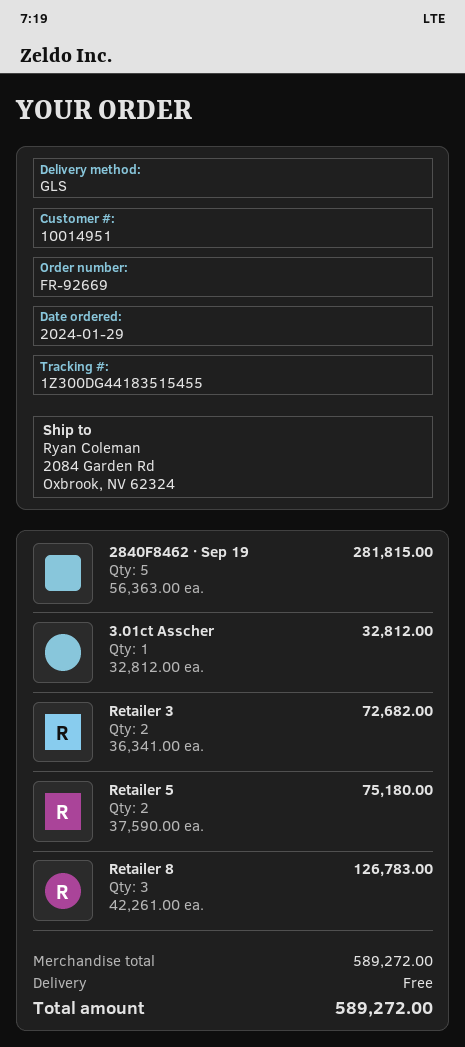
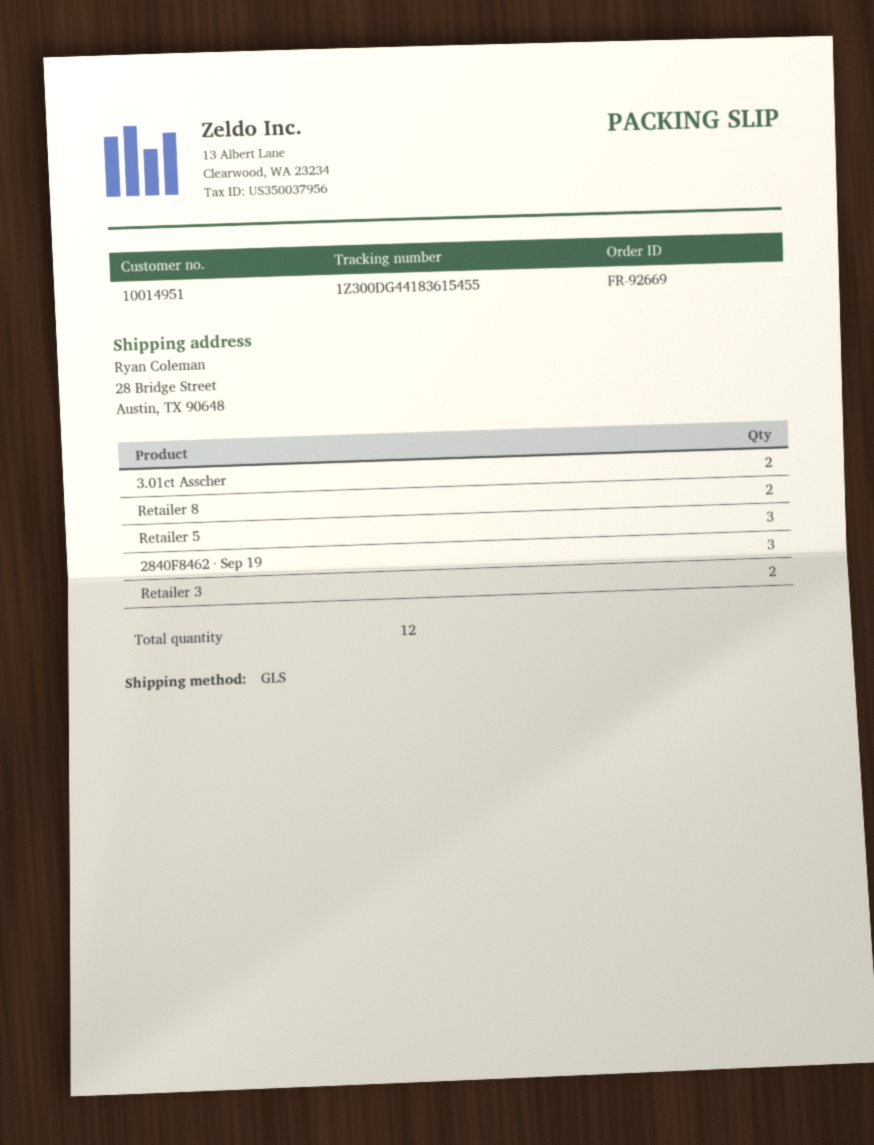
tracking number: 1Z300DG44183515455 -> 1Z300DG44183615455
ship to: 2084 Garden Rd, Oxbrook, NV 62324 -> 28 Bridge Street, Austin, TX 90648
2840F8462 · Sep 19: 5 -> 3
3.01ct Asscher: 1 -> 2
Retailer 5: 2 -> 3
Retailer 8: 3 -> 2

